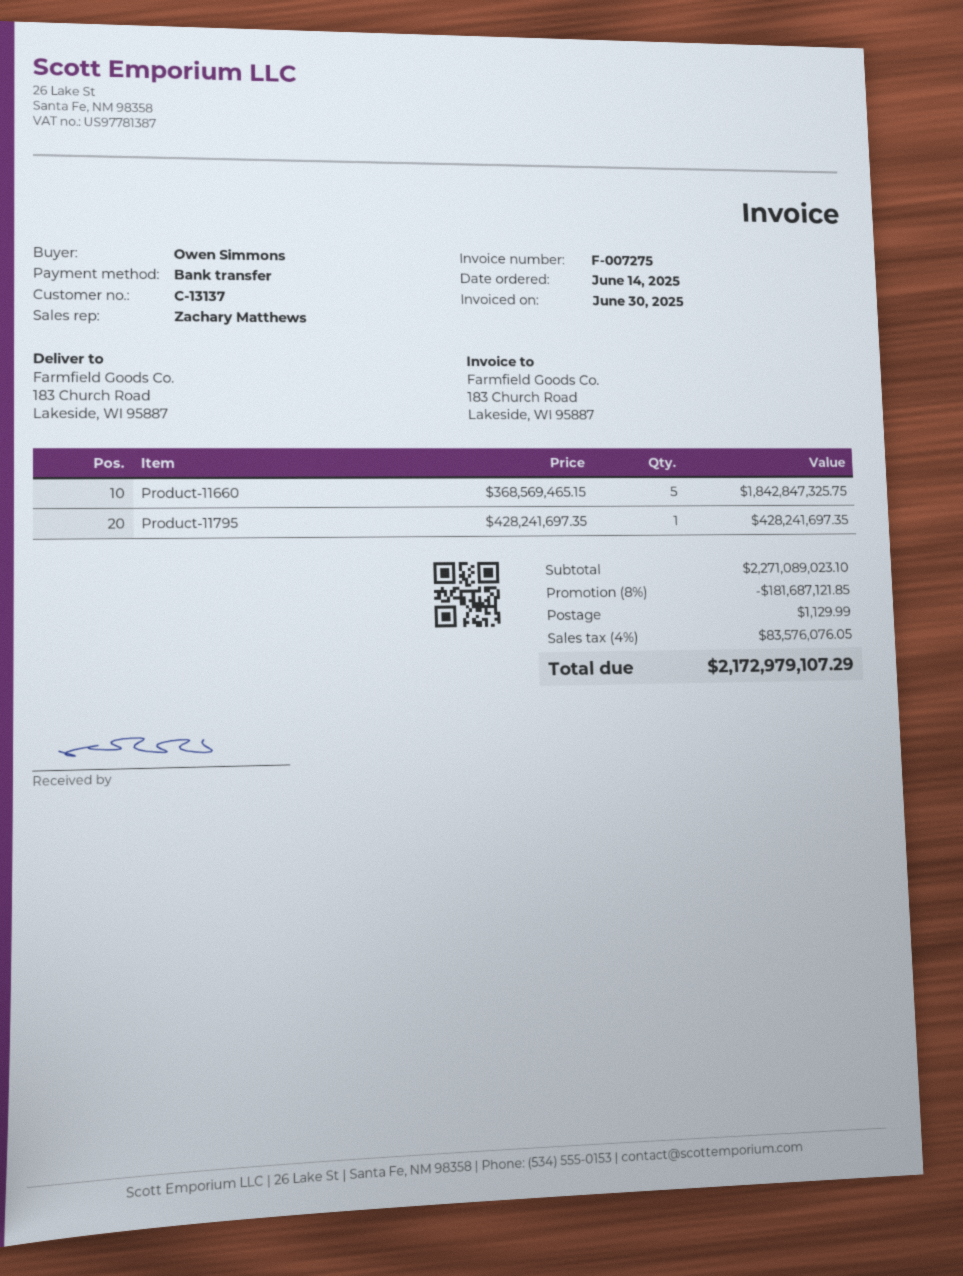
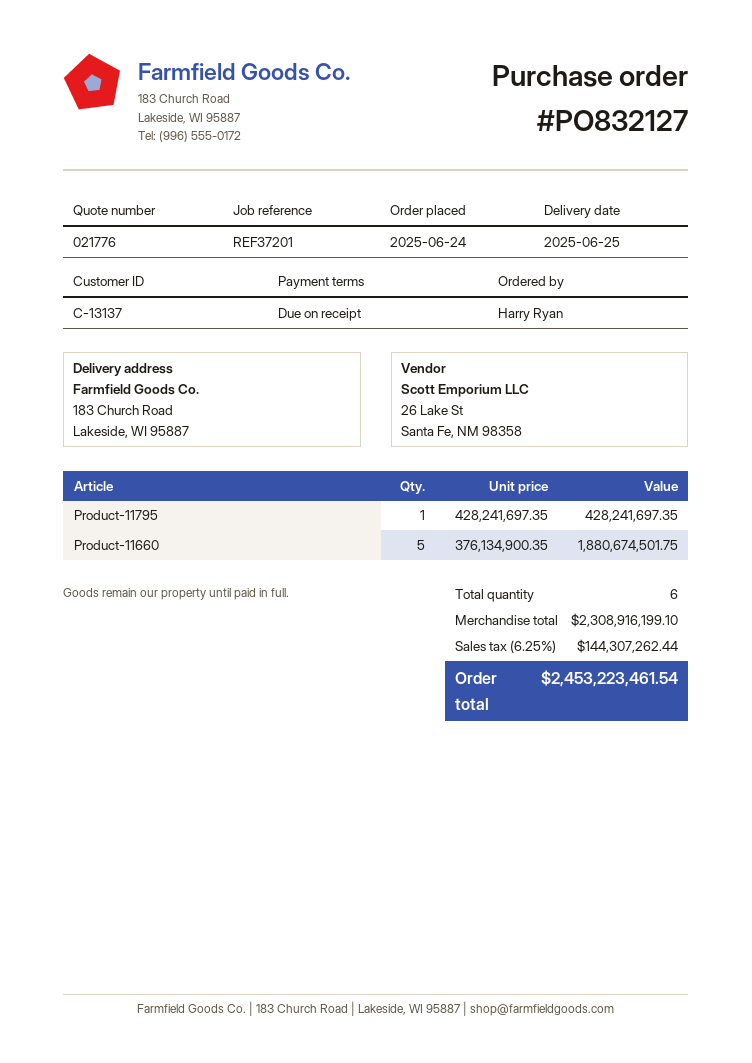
order date: 2025-06-14 -> 2025-06-24
ordered by: Owen Simmons -> Harry Ryan
Product-11660: 5 x 368569465.15 = 1842847325.75 -> 5 x 376134900.35 = 1880674501.75
subtotal: 2271089023.10 -> 2308916199.10
discount: 8% = 181687121.85 -> none
shipping: 1129.99 -> none
tax: 4% = 83576076.05 -> 6.25% = 144307262.44
total: 2172979107.29 -> 2453223461.54

